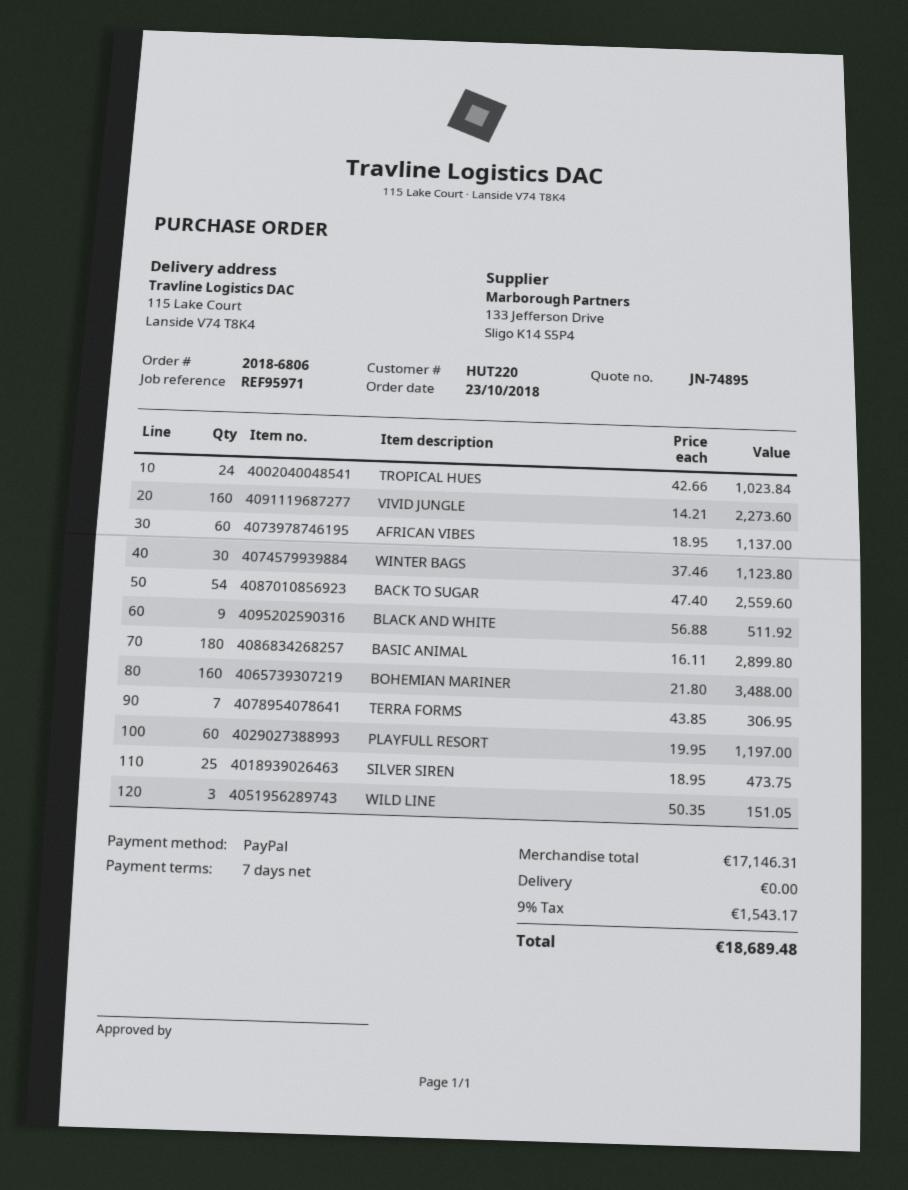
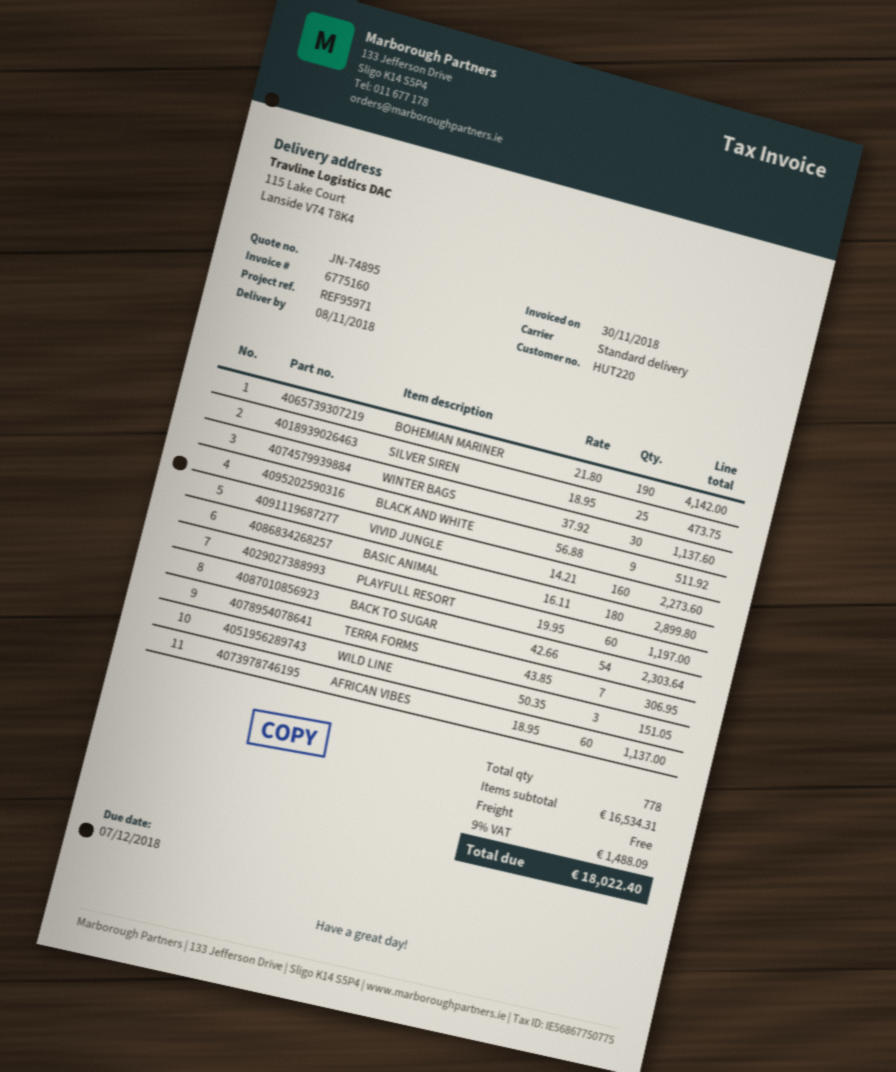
TROPICAL HUES: 24 x 42.66 = 1023.84 -> none
WINTER BAGS: 30 x 37.46 = 1123.80 -> 30 x 37.92 = 1137.60
BACK TO SUGAR: 54 x 47.40 = 2559.60 -> 54 x 42.66 = 2303.64
BOHEMIAN MARINER: 160 x 21.80 = 3488.00 -> 190 x 21.80 = 4142.00
subtotal: 17146.31 -> 16534.31
tax: 9% = 1543.17 -> 9% = 1488.09
total: 18689.48 -> 18022.40

